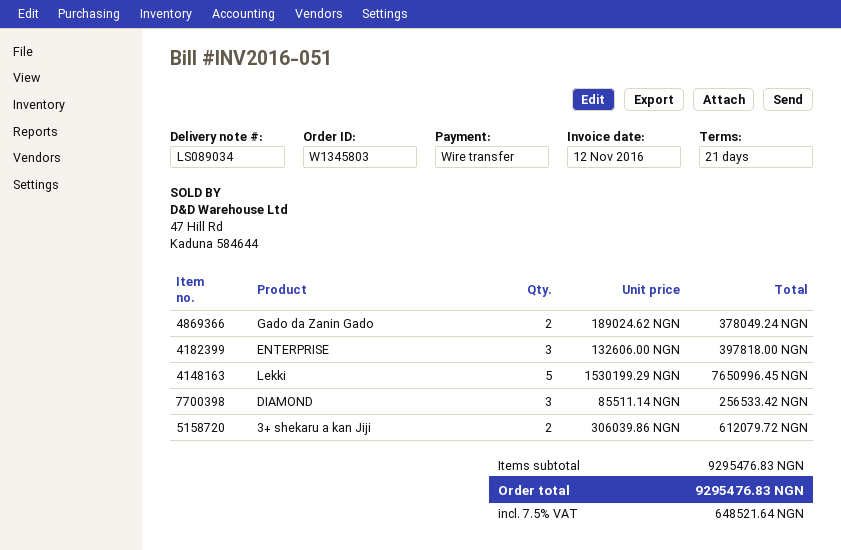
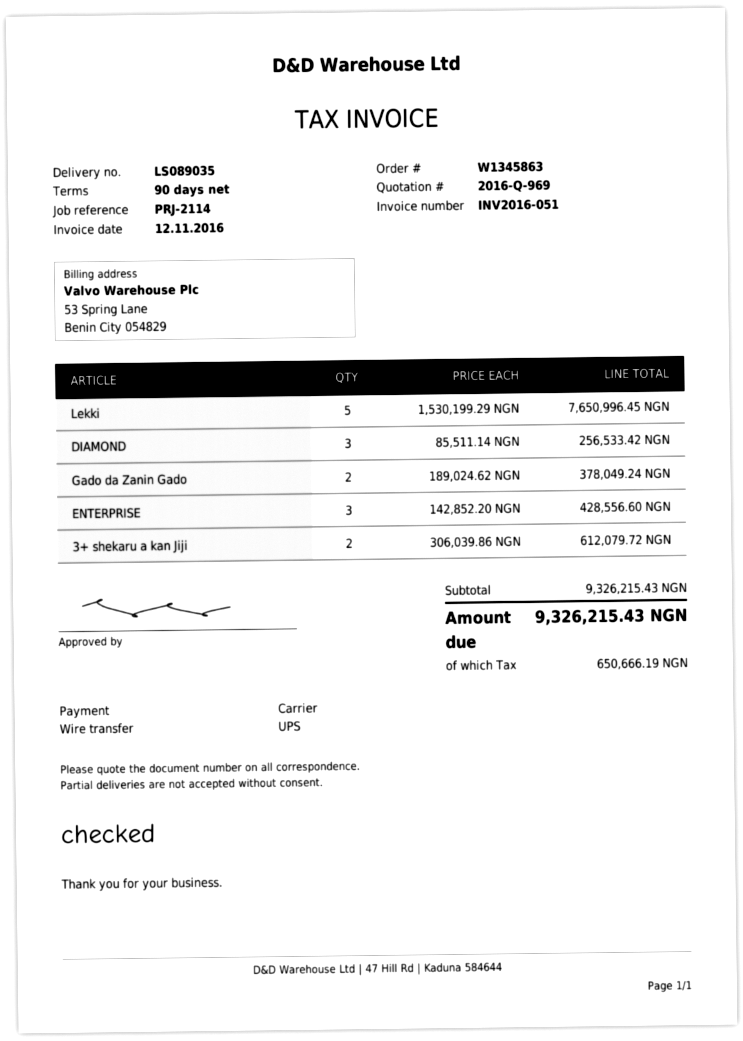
order number: W1345803 -> W1345863
delivery note number: LS089034 -> LS089035
payment terms: 21 days -> 90 days
ENTERPRISE: 3 x 132606.00 = 397818.00 -> 3 x 142852.20 = 428556.60
subtotal: 9295476.83 -> 9326215.43
tax: 648521.64 -> 650666.19
total: 9295476.83 -> 9326215.43

